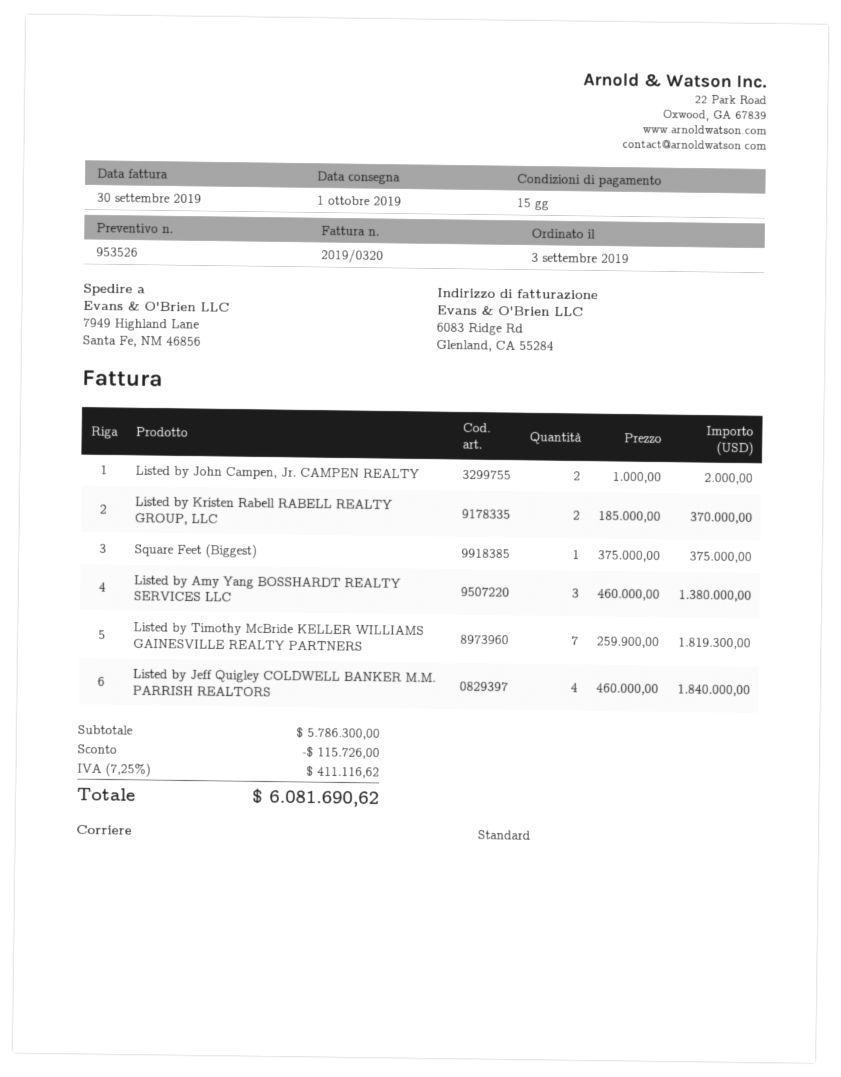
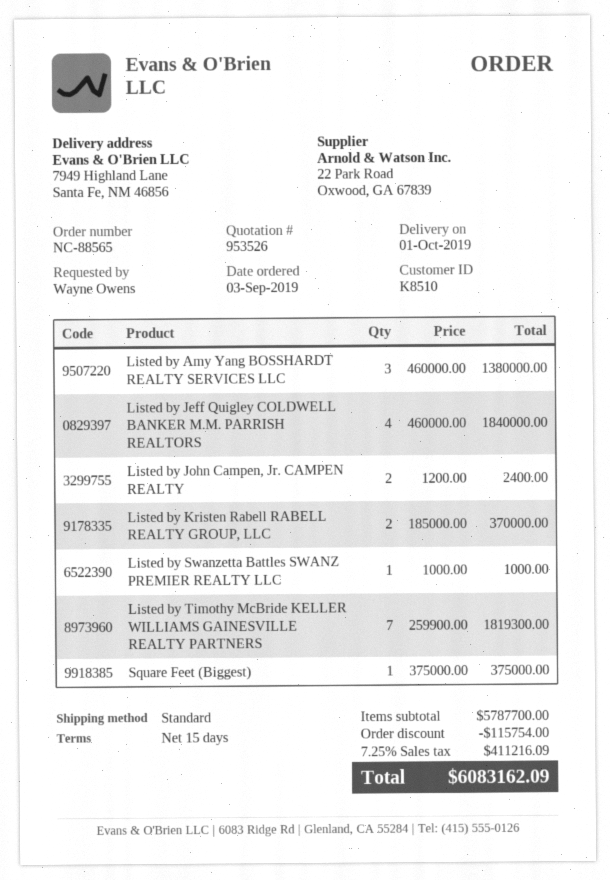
Listed by John Campen, Jr. CAMPEN REALTY: 2 x 1000.00 = 2000.00 -> 2 x 1200.00 = 2400.00
Listed by Swanzetta Battles SWANZ PREMIER REALTY LLC: none -> 1 x 1000.00 = 1000.00
subtotal: 5786300.00 -> 5787700.00
discount: 115726.00 -> 115754.00
tax: 7.25% = 411116.62 -> 7.25% = 411216.09
total: 6081690.62 -> 6083162.09

